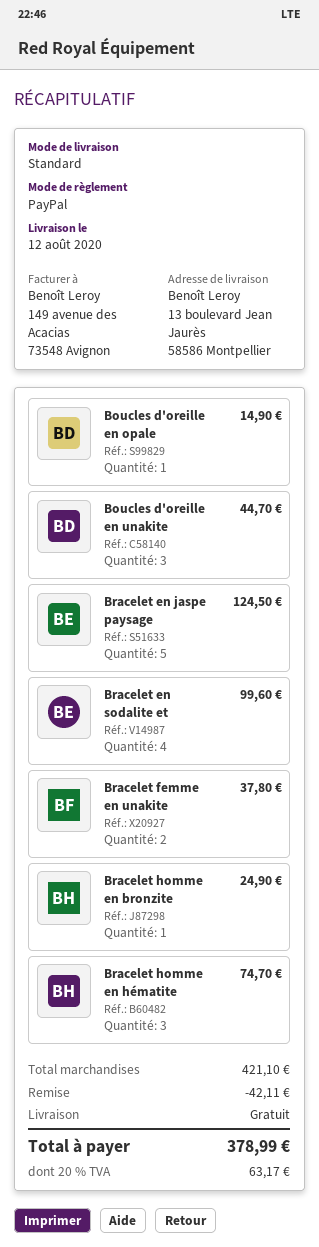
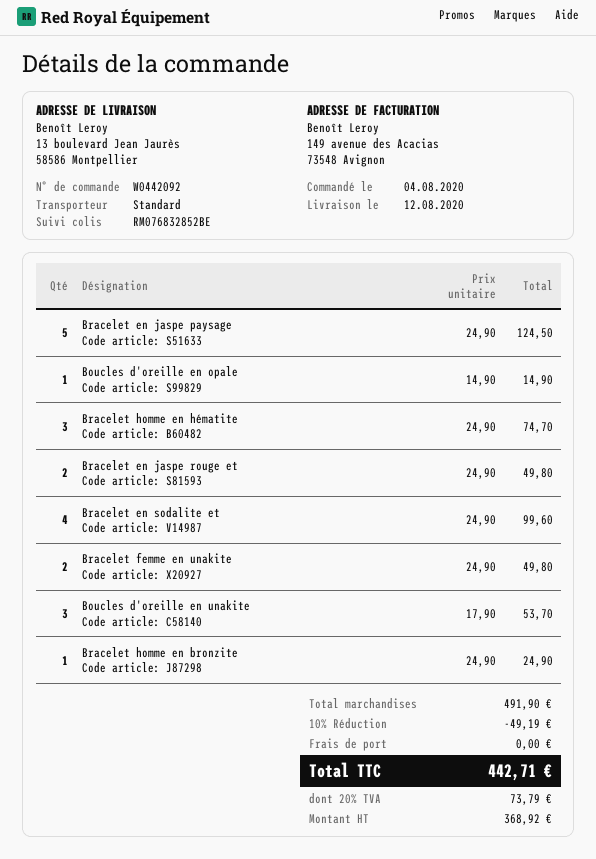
Boucles d'oreille en unakite: 3 for 44.70 -> 3 for 53.70
Bracelet femme en unakite: 2 for 37.80 -> 2 for 49.80
Bracelet en jaspe rouge et: none -> 2 for 49.80
subtotal: 421.10 -> 491.90
discount: 42.11 -> 49.19
tax: 20% = 63.17 -> 20% = 73.79
total: 378.99 -> 442.71

